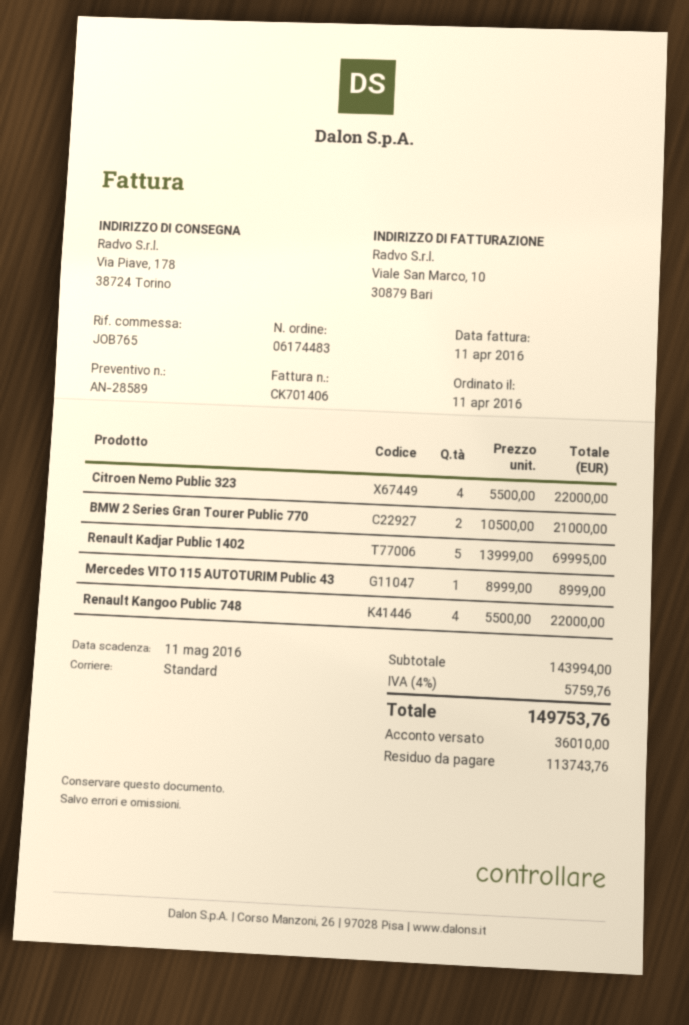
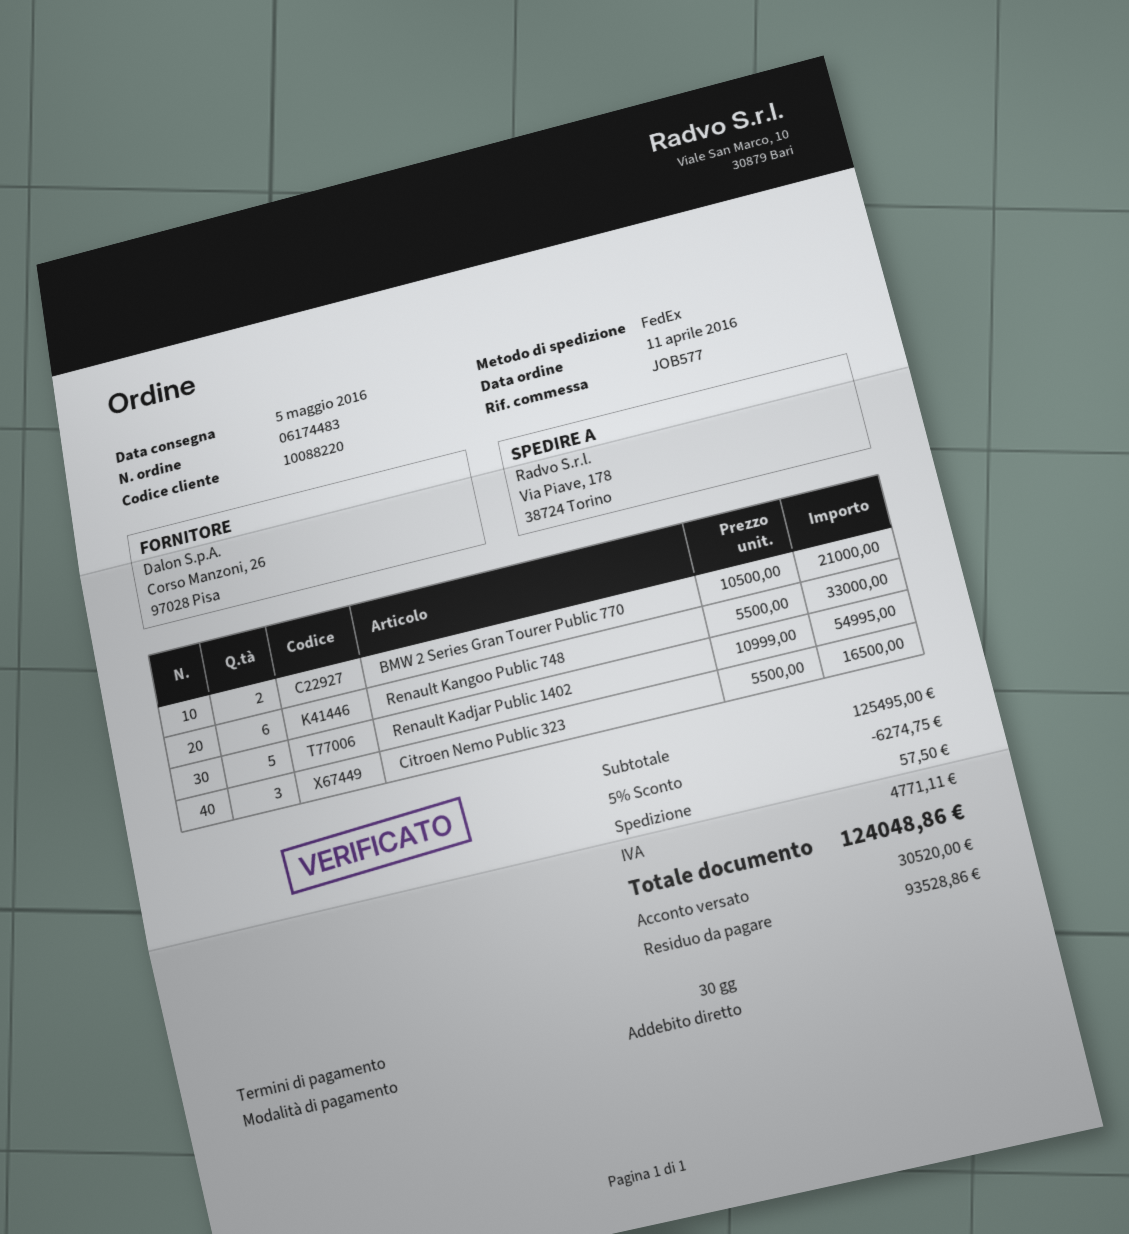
reference: JOB765 -> JOB577
shipping method: standard -> FedEx
Citroen Nemo Public 323: 4 x 5500.00 = 22000.00 -> 3 x 5500.00 = 16500.00
Renault Kadjar Public 1402: 5 x 13999.00 = 69995.00 -> 5 x 10999.00 = 54995.00
Mercedes VITO 115 AUTOTURIM Public 43: 1 x 8999.00 = 8999.00 -> none
Renault Kangoo Public 748: 4 x 5500.00 = 22000.00 -> 6 x 5500.00 = 33000.00
subtotal: 143994.00 -> 125495.00
discount: none -> 5% = 6274.75
shipping: none -> 57.50
tax: 5759.76 -> 4771.11
total: 149753.76 -> 124048.86
deposit: 36010.00 -> 30520.00
balance: 113743.76 -> 93528.86

